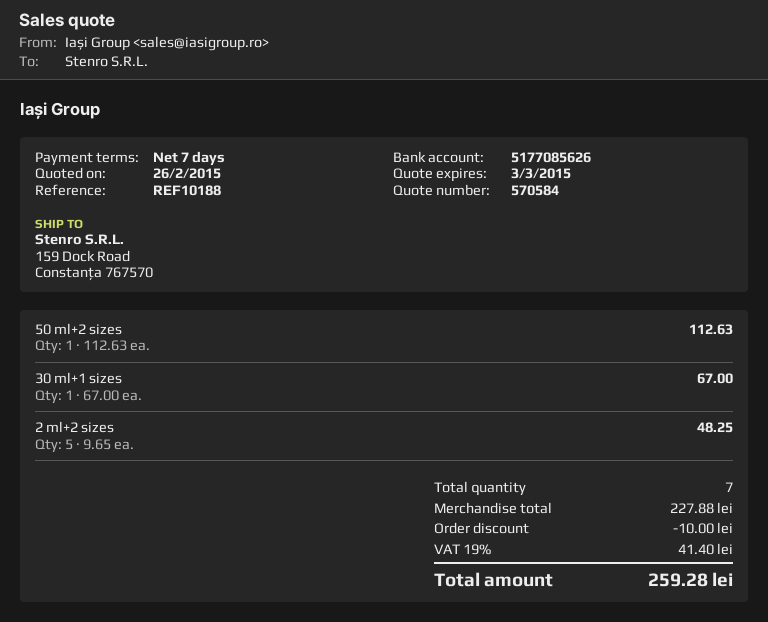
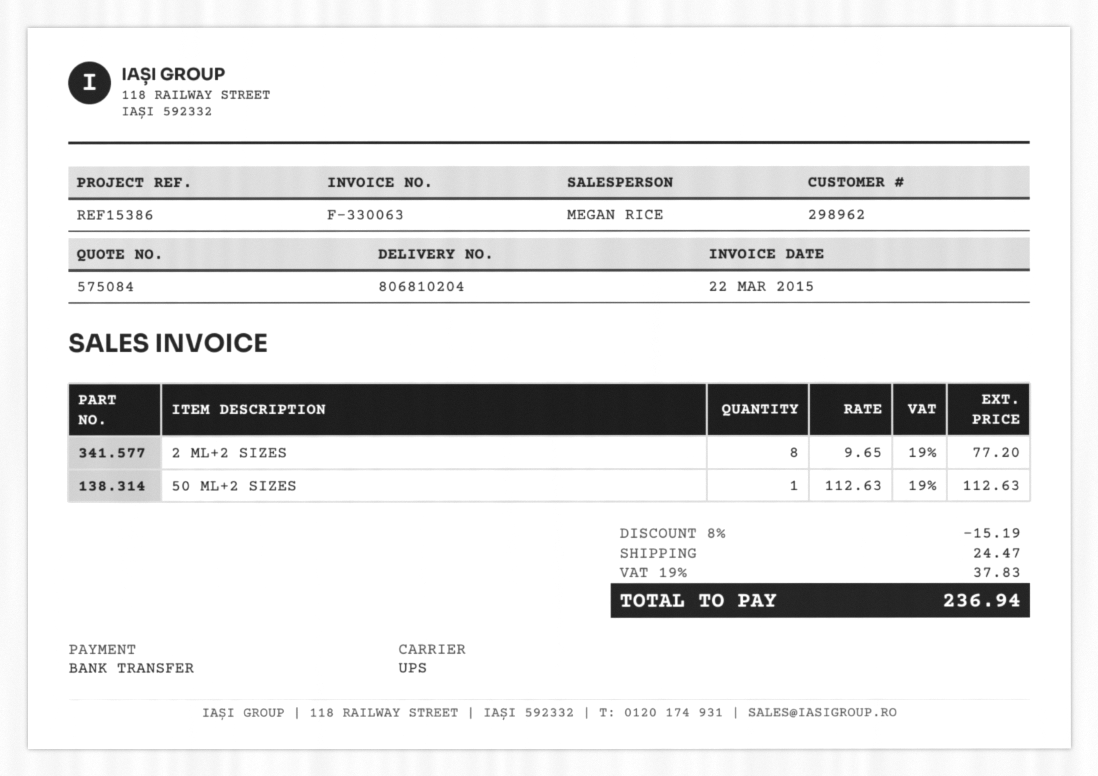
quote number: 570584 -> 575084
reference: REF10188 -> REF15386
30 ml+1 sizes: 1 x 67.00 = 67.00 -> none
2 ml+2 sizes: 5 x 9.65 = 48.25 -> 8 x 9.65 = 77.20
discount: 10.00 -> 15.19
shipping: none -> 24.47
tax: 19% = 41.40 -> 19% = 37.83
total: 259.28 -> 236.94

